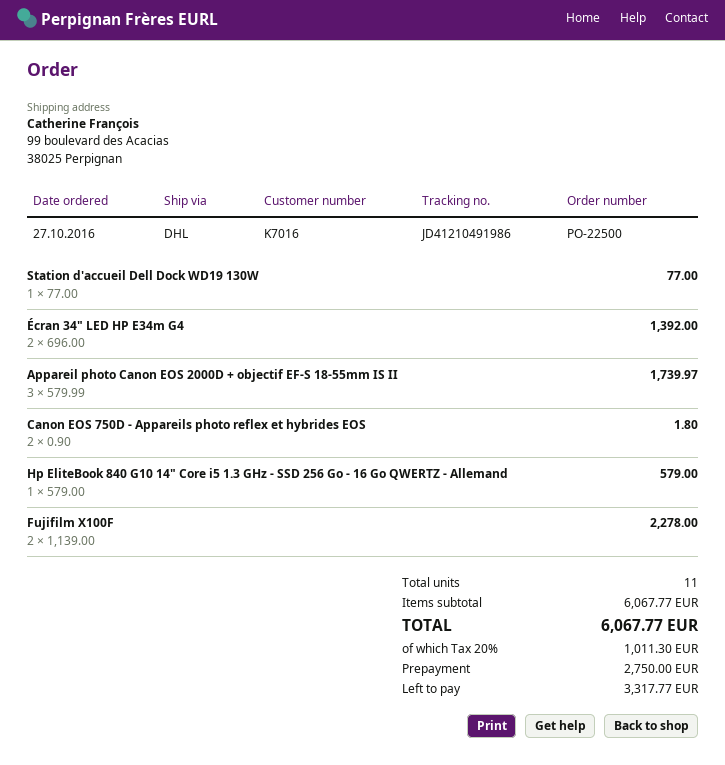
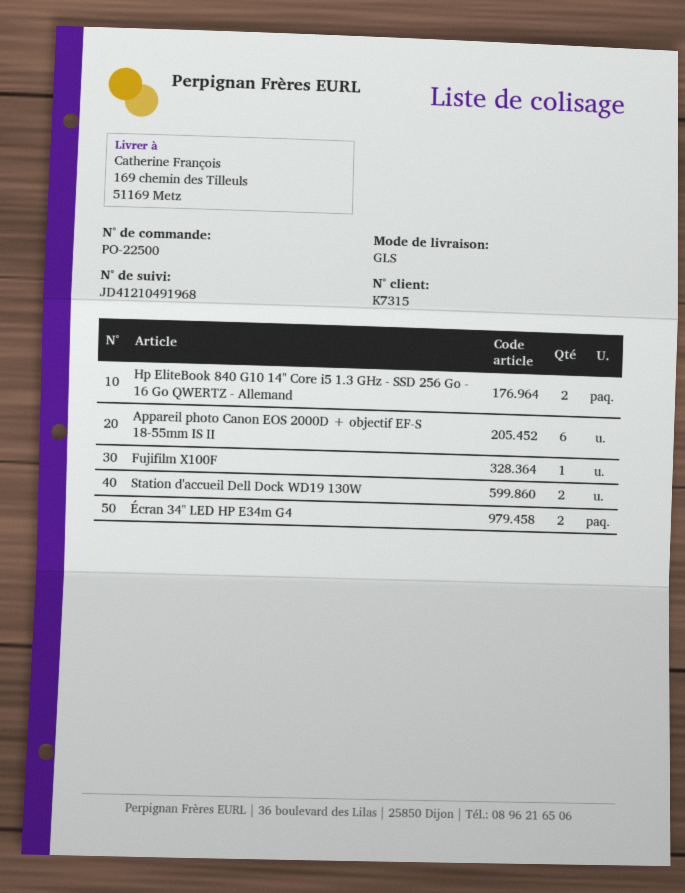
customer number: K7016 -> K7315
shipping method: DHL -> GLS
tracking number: JD41210491986 -> JD41210491968
ship to: 99 boulevard des Acacias, 38025 Perpignan -> 169 chemin des Tilleuls, 51169 Metz
Station d'accueil Dell Dock WD19 130W: 1 -> 2
Appareil photo Canon EOS 2000D + objectif EF-S 18-55mm IS II: 3 -> 6
Canon EOS 750D - Appareils photo reflex et hybrides EOS: 2 -> none
Hp EliteBook 840 G10 14" Core i5 1.3 GHz - SSD 256 Go - 16 Go QWERTZ - Allemand: 1 -> 2
Fujifilm X100F: 2 -> 1

